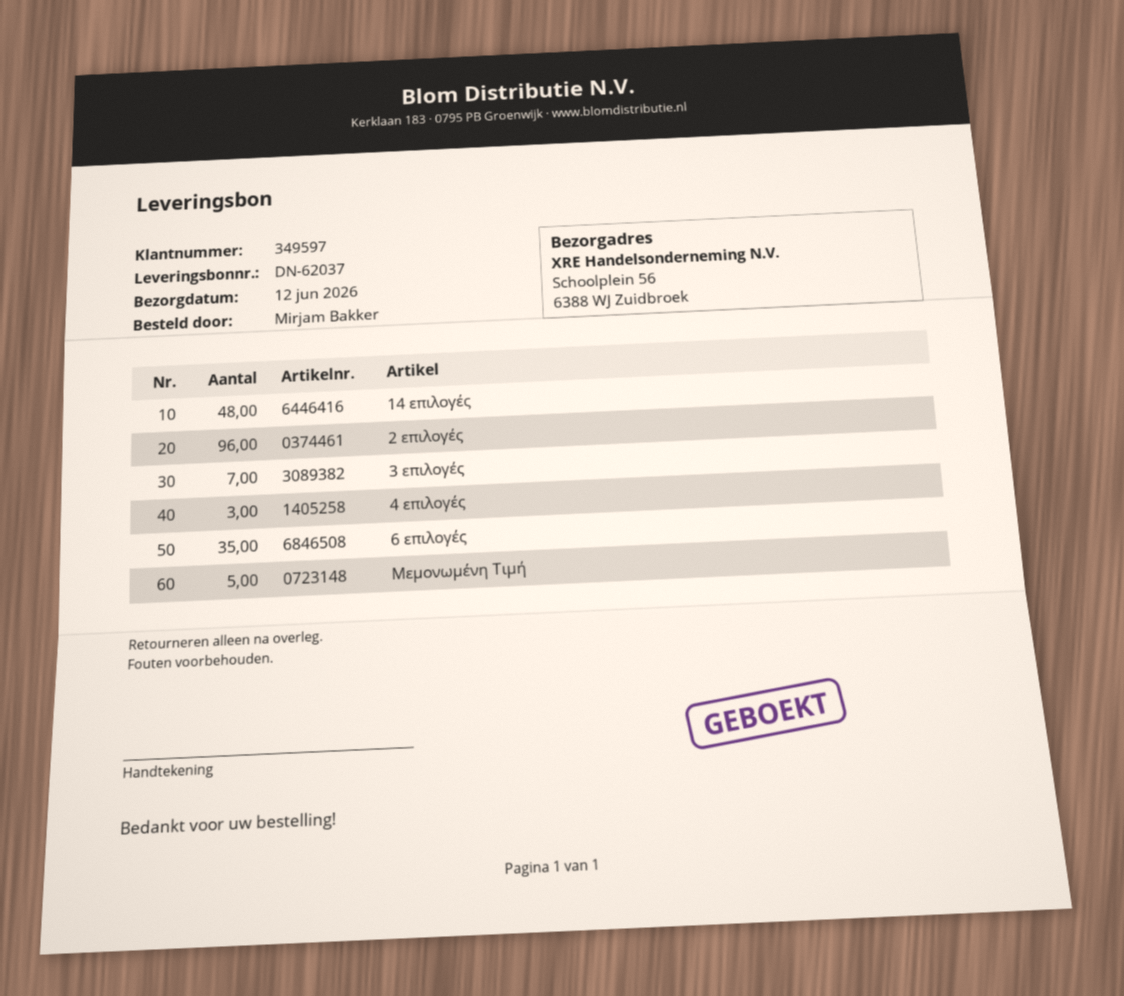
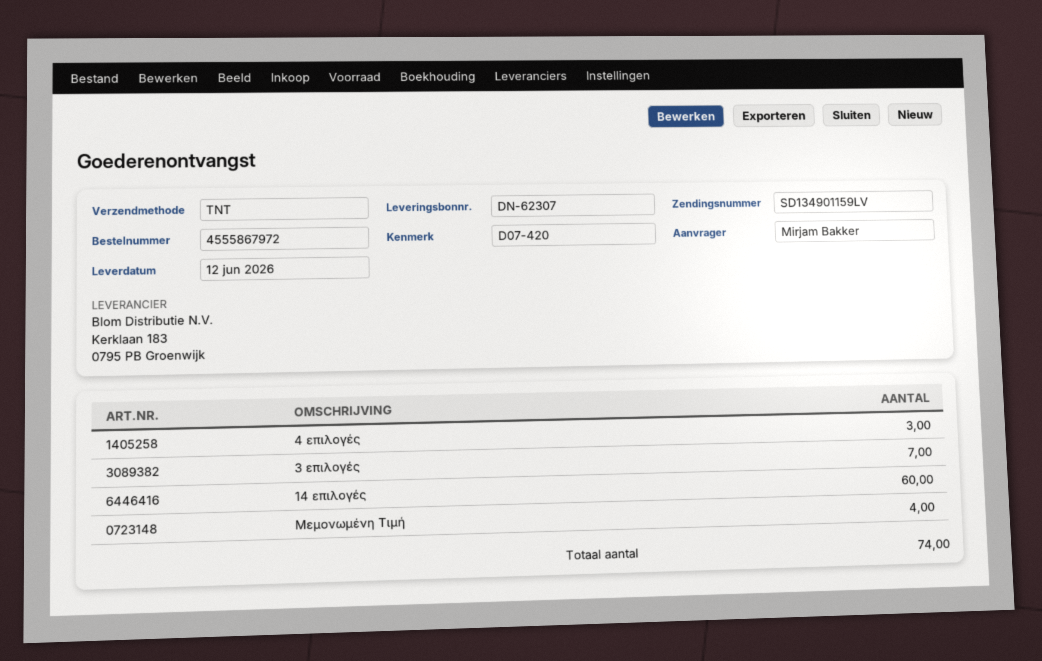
delivery note number: DN-62037 -> DN-62307
14 επιλογές: 48 -> 60
2 επιλογές: 96 -> none
6 επιλογές: 35 -> none
Μεμονωμένη Τιμή: 5 -> 4

